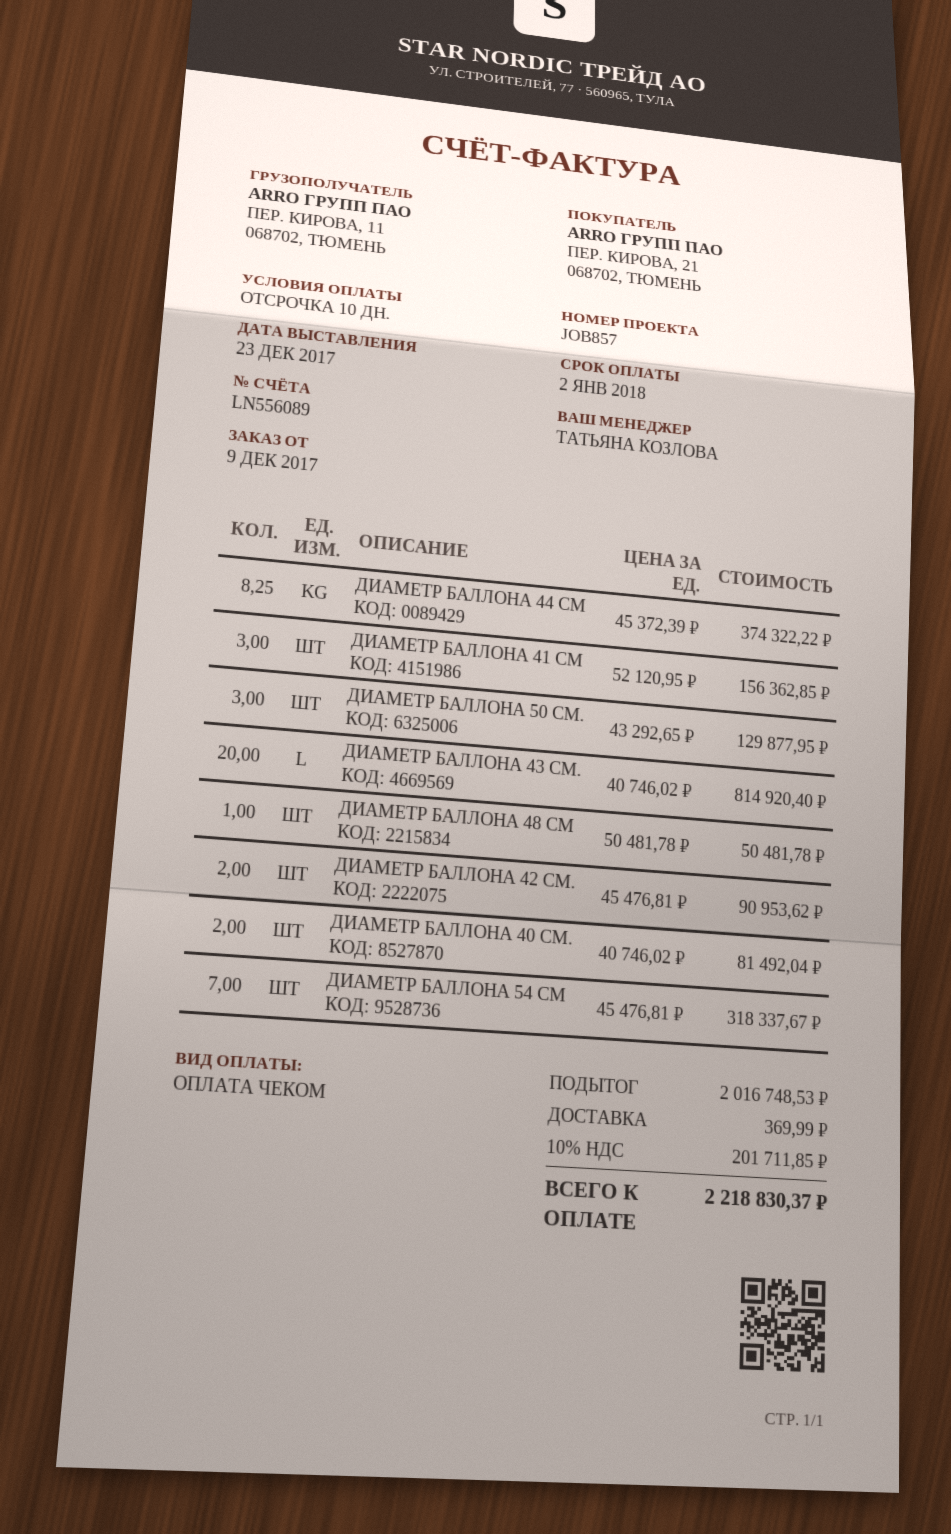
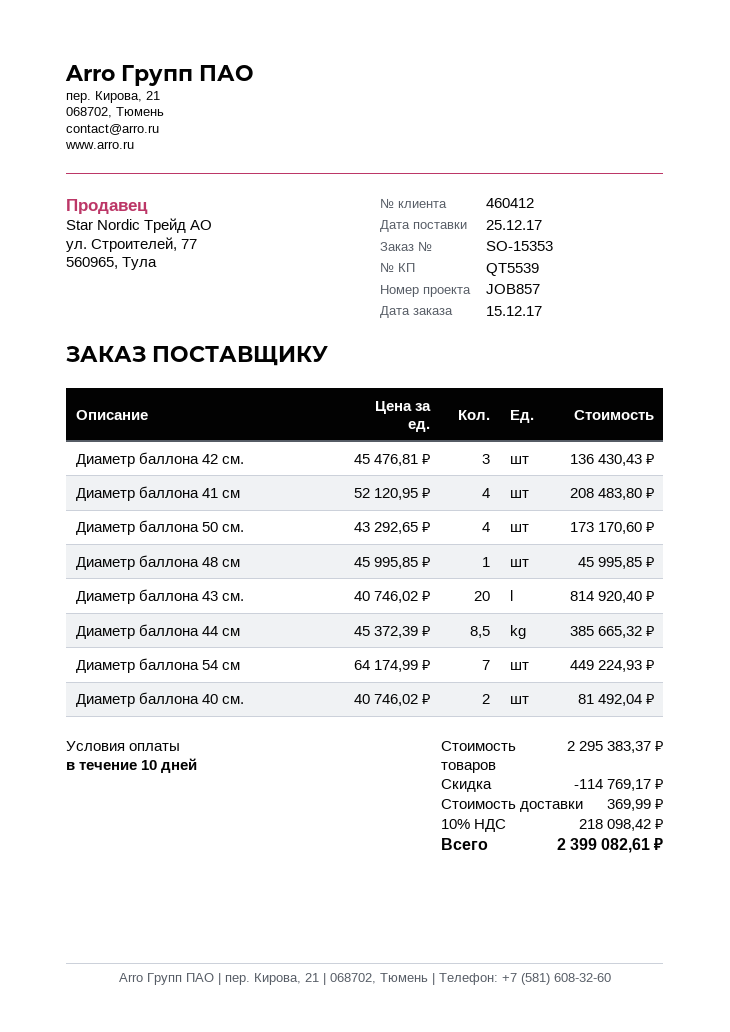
order date: 2017-12-09 -> 2017-12-15
ДИАМЕТР БАЛЛОНА 44 СМ: 8.25 x 45372.39 = 374322.22 -> 8.5 x 45372.39 = 385665.32
ДИАМЕТР БАЛЛОНА 41 СМ: 3 x 52120.95 = 156362.85 -> 4 x 52120.95 = 208483.80
ДИАМЕТР БАЛЛОНА 50 СМ.: 3 x 43292.65 = 129877.95 -> 4 x 43292.65 = 173170.60
ДИАМЕТР БАЛЛОНА 48 СМ: 1 x 50481.78 = 50481.78 -> 1 x 45995.85 = 45995.85
ДИАМЕТР БАЛЛОНА 42 СМ.: 2 x 45476.81 = 90953.62 -> 3 x 45476.81 = 136430.43
ДИАМЕТР БАЛЛОНА 54 СМ: 7 x 45476.81 = 318337.67 -> 7 x 64174.99 = 449224.93
subtotal: 2016748.53 -> 2295383.37
discount: none -> 114769.17
tax: 10% = 201711.85 -> 10% = 218098.42
total: 2218830.37 -> 2399082.61

